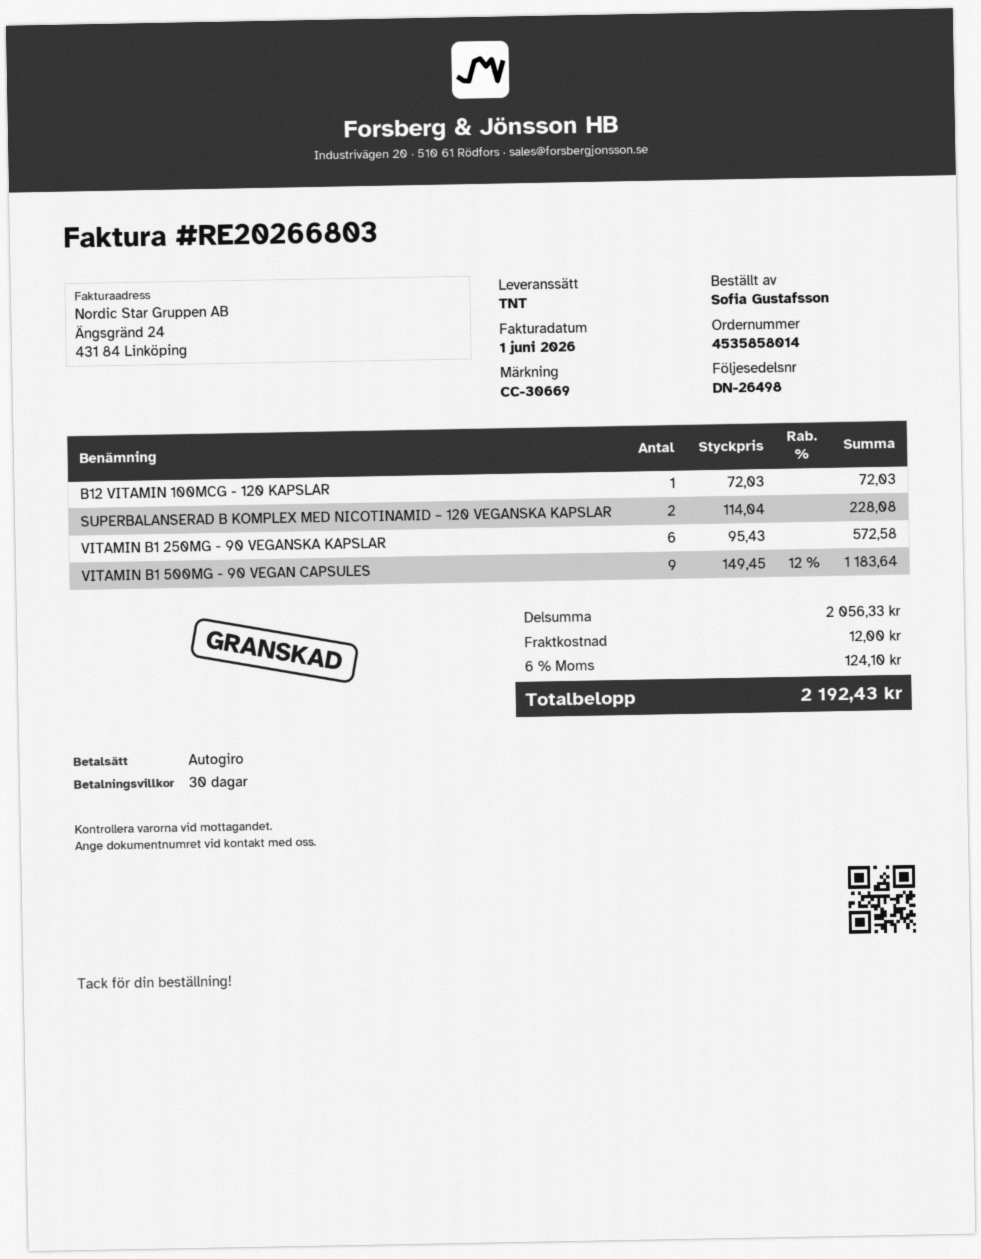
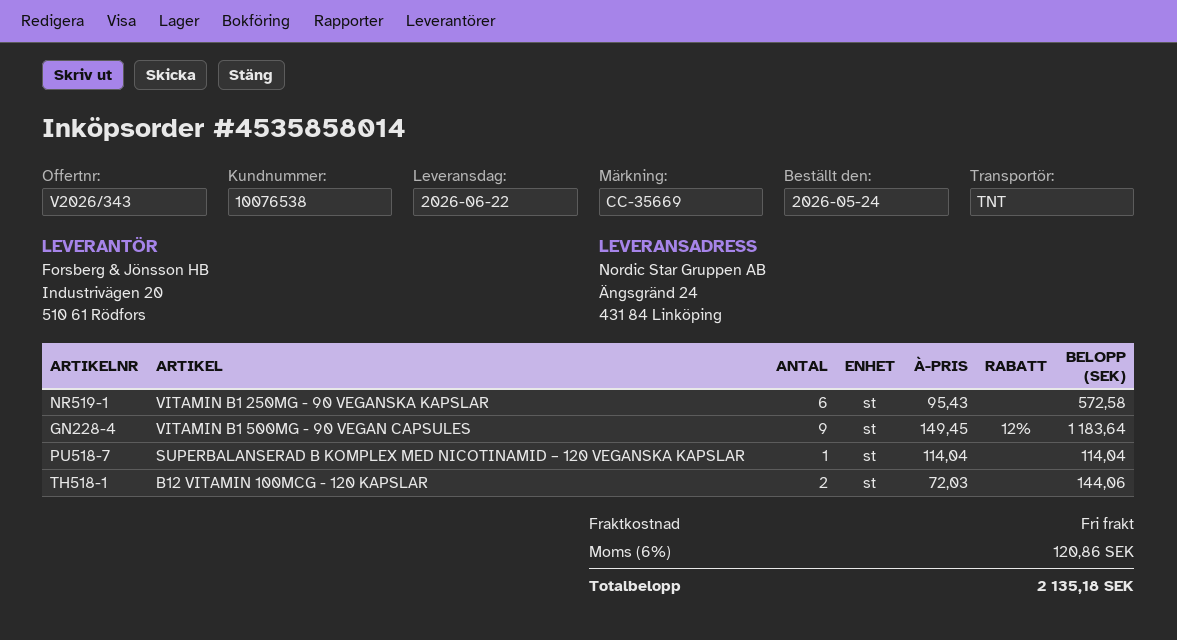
reference: CC-30669 -> CC-35669
B12 VITAMIN 100MCG - 120 KAPSLAR: 1 x 72.03 = 72.03 -> 2 x 72.03 = 144.06
SUPERBALANSERAD B KOMPLEX MED NICOTINAMID – 120 VEGANSKA KAPSLAR: 2 x 114.04 = 228.08 -> 1 x 114.04 = 114.04
shipping: 12.00 -> 0.00
tax: 6% = 124.10 -> 6% = 120.86
total: 2192.43 -> 2135.18

